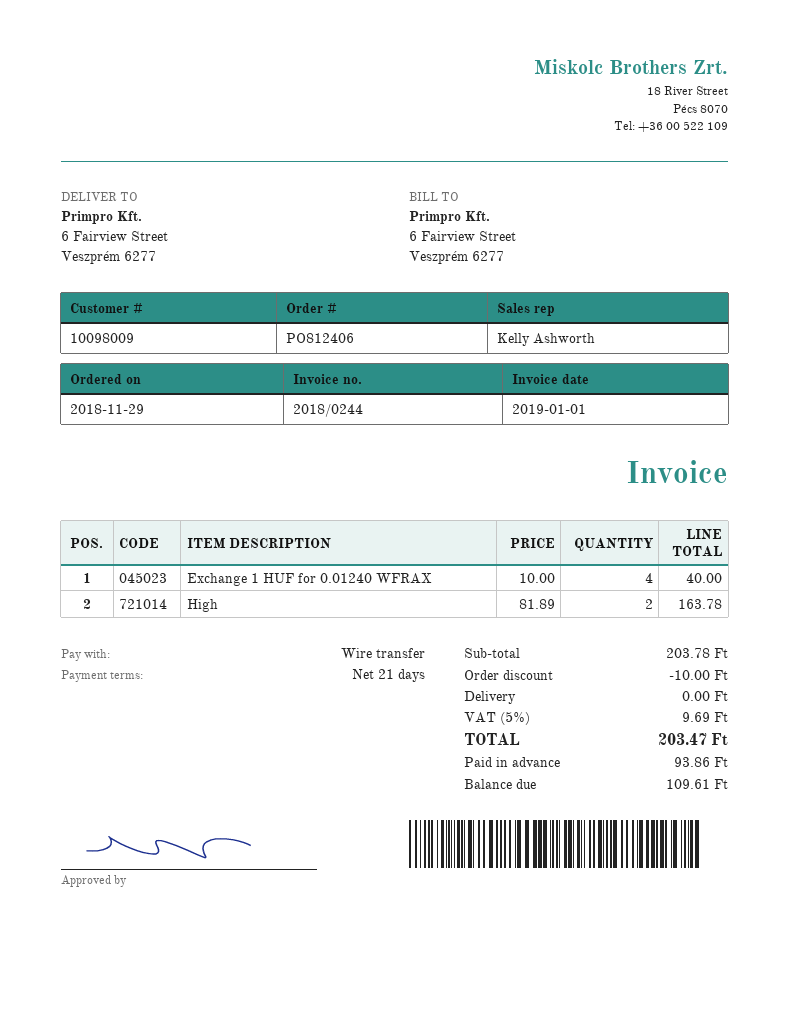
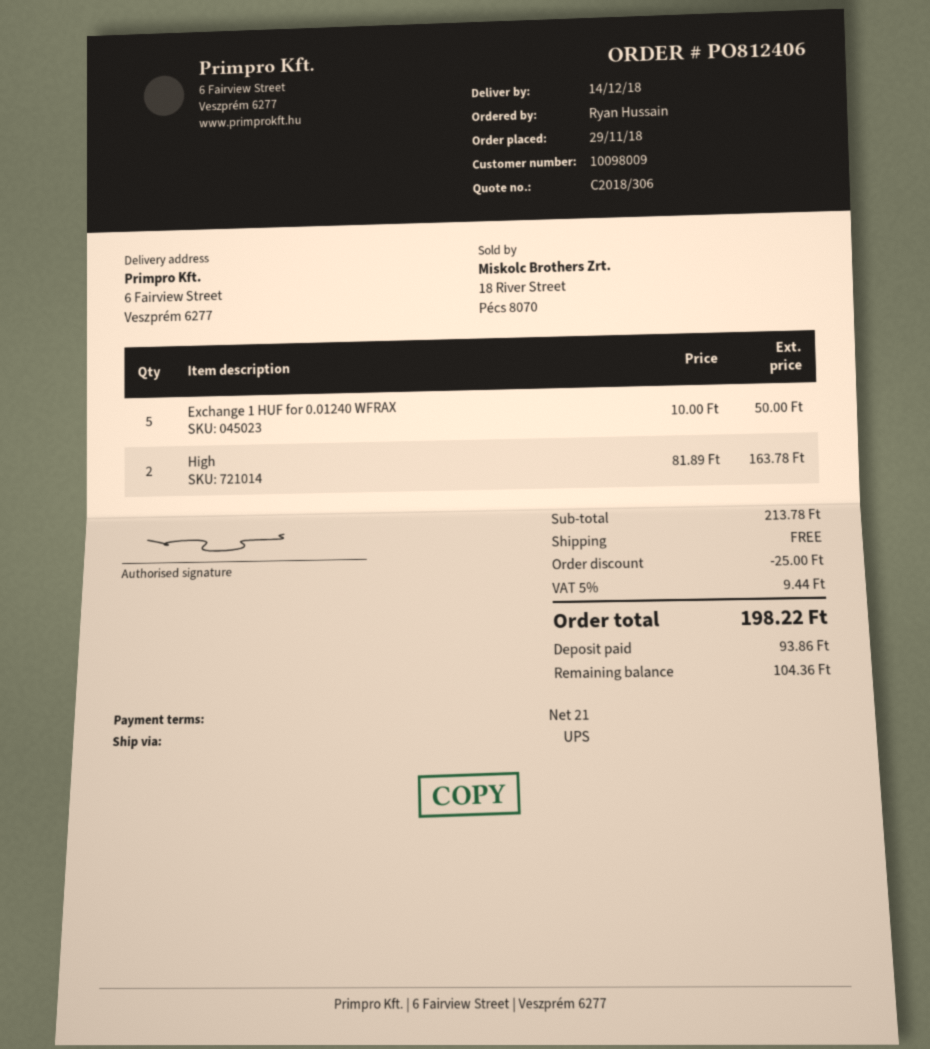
Exchange 1 HUF for 0.01240 WFRAX: 4 x 10.00 = 40.00 -> 5 x 10.00 = 50.00
subtotal: 203.78 -> 213.78
discount: 10.00 -> 25.00
tax: 5% = 9.69 -> 5% = 9.44
total: 203.47 -> 198.22
balance: 109.61 -> 104.36

